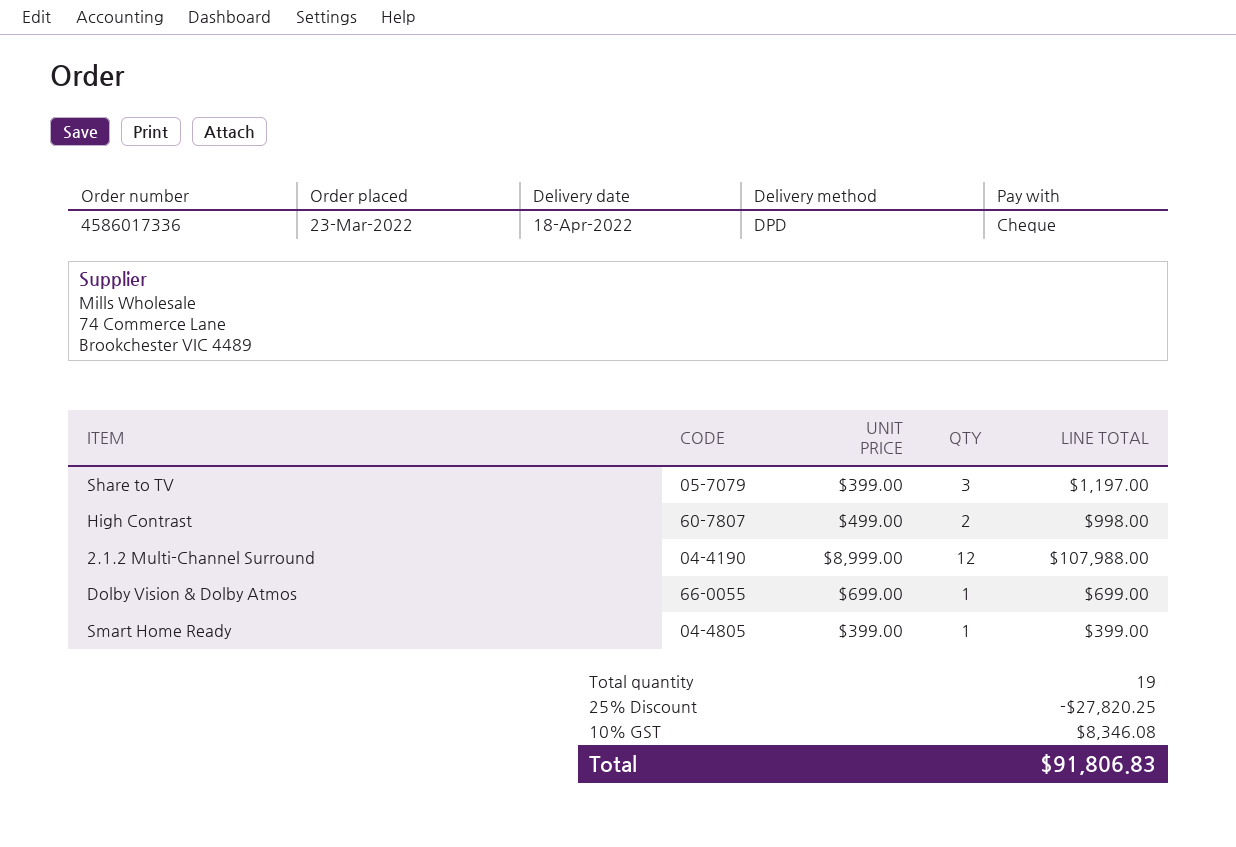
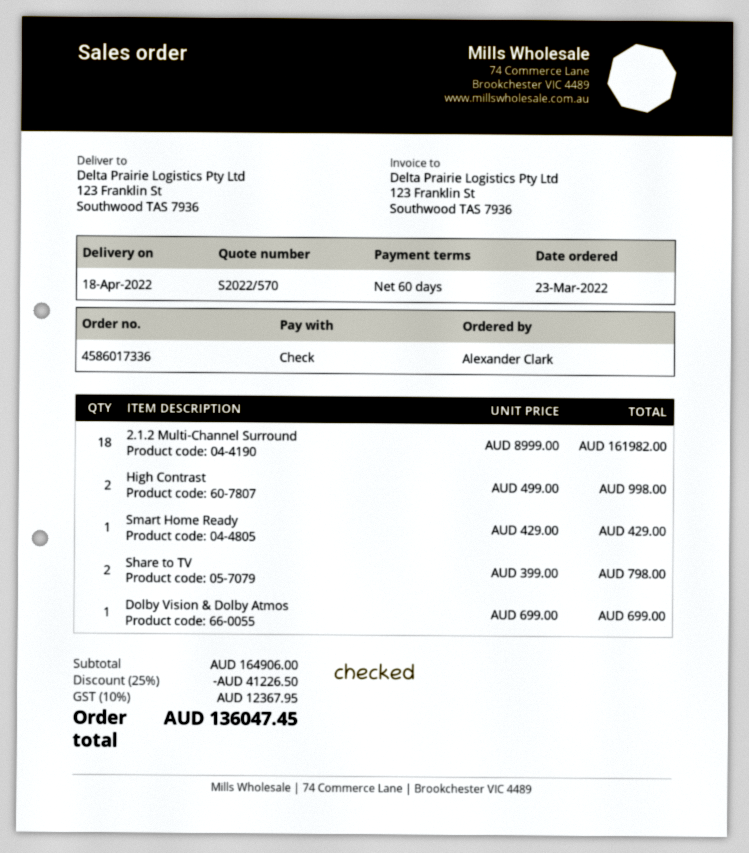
Share to TV: 3 x 399.00 = 1197.00 -> 2 x 399.00 = 798.00
2.1.2 Multi-Channel Surround: 12 x 8999.00 = 107988.00 -> 18 x 8999.00 = 161982.00
Smart Home Ready: 1 x 399.00 = 399.00 -> 1 x 429.00 = 429.00
discount: 25% = 27820.25 -> 25% = 41226.50
tax: 10% = 8346.08 -> 10% = 12367.95
total: 91806.83 -> 136047.45

